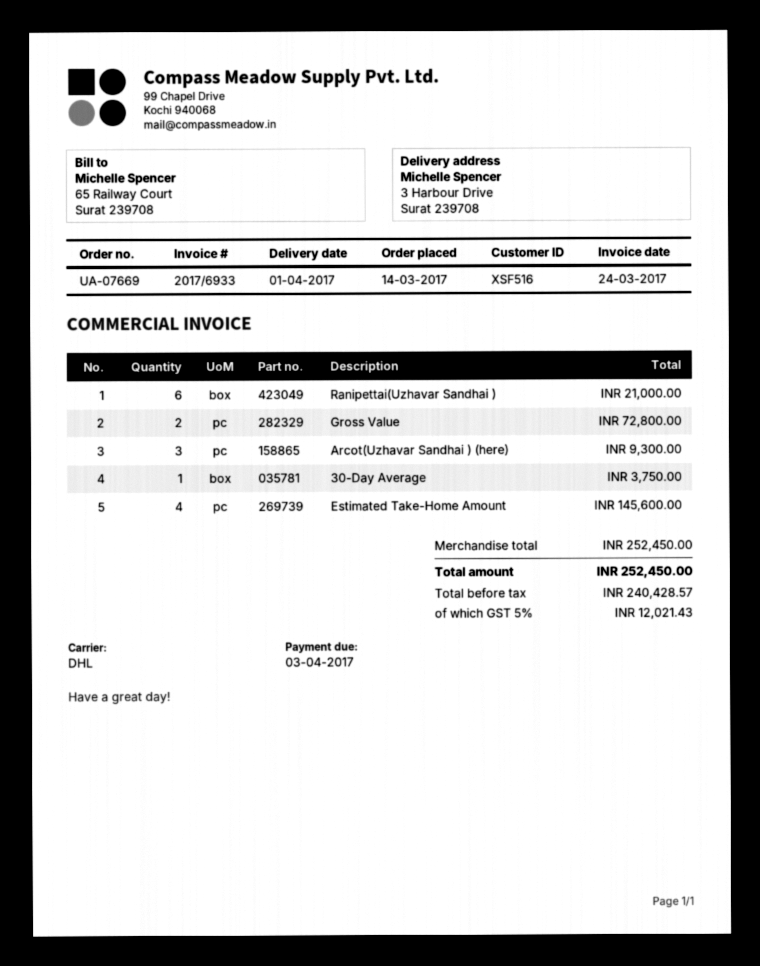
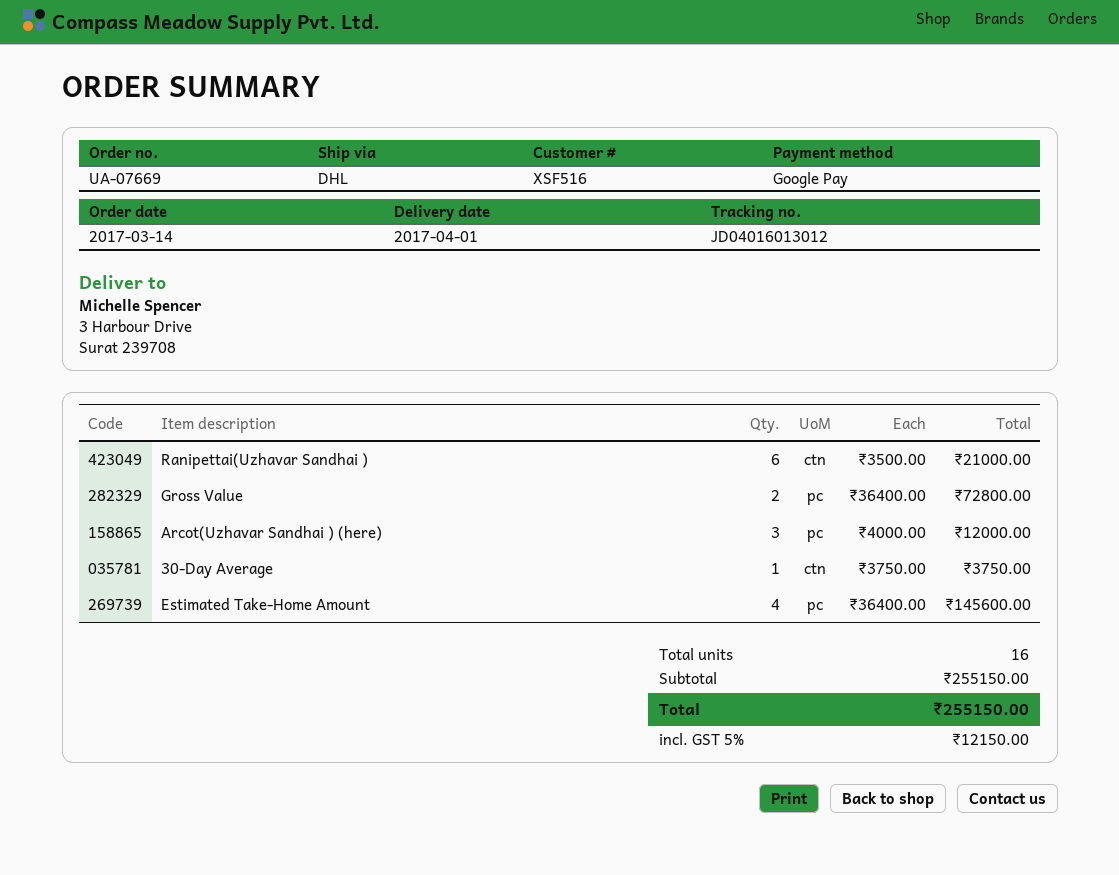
Arcot(Uzhavar Sandhai ) (here): 3 for 9300.00 -> 3 for 12000.00
subtotal: 252450.00 -> 255150.00
tax: 5% = 12021.43 -> 5% = 12150.00
total: 252450.00 -> 255150.00

